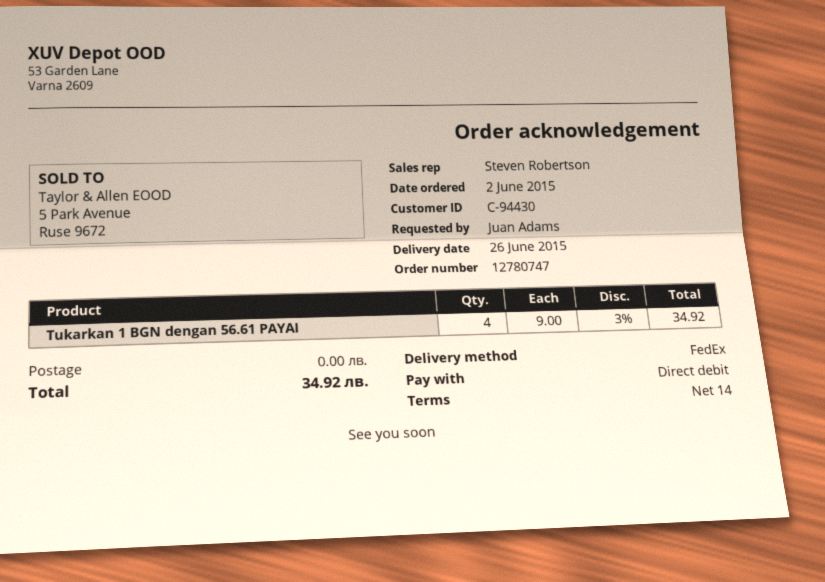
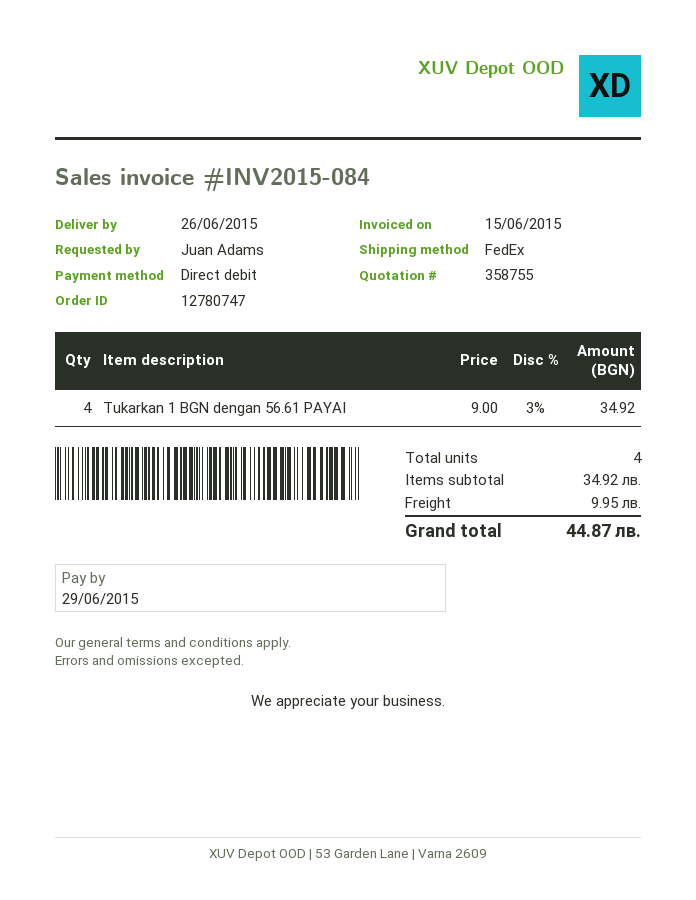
shipping: 0.00 -> 9.95
total: 34.92 -> 44.87

